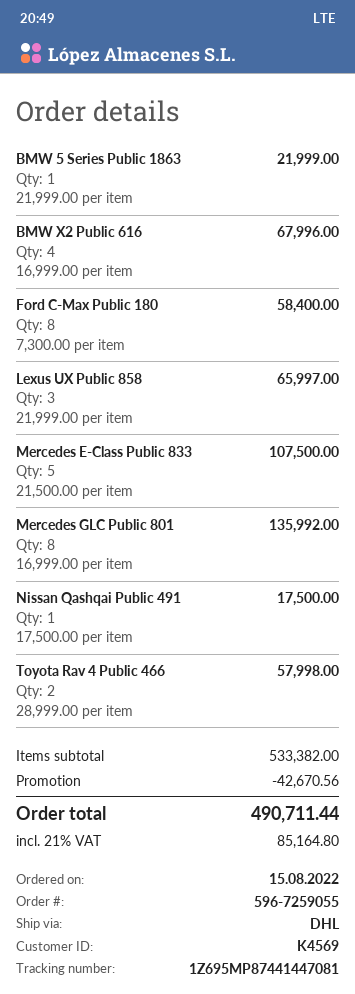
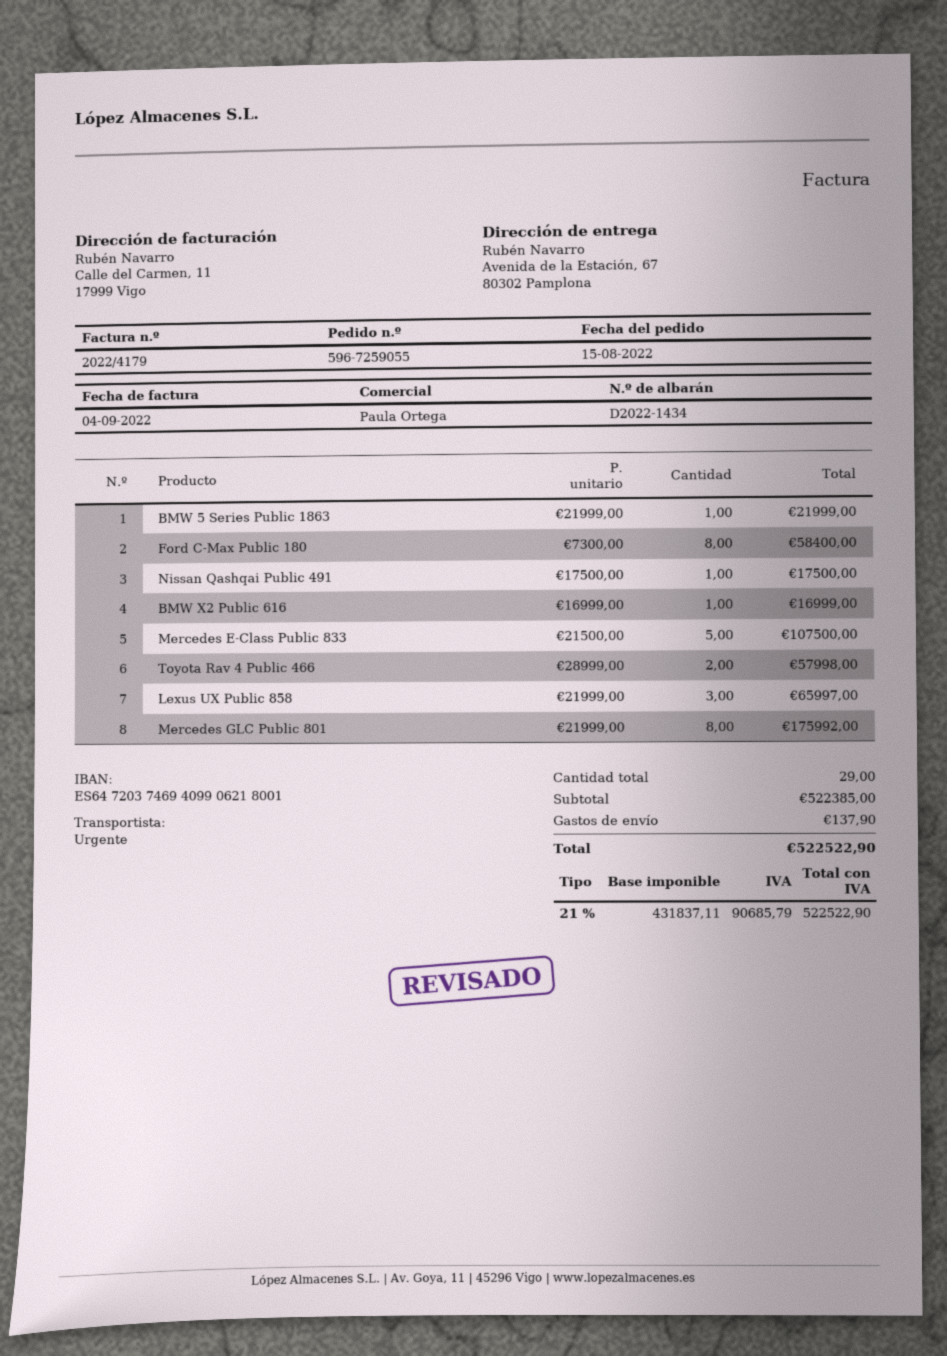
shipping method: DHL -> express
BMW X2 Public 616: 4 x 16999.00 = 67996.00 -> 1 x 16999.00 = 16999.00
Mercedes GLC Public 801: 8 x 16999.00 = 135992.00 -> 8 x 21999.00 = 175992.00
subtotal: 533382.00 -> 522385.00
discount: 42670.56 -> none
shipping: none -> 137.90
tax: 21% = 85164.80 -> 21% = 90685.79
total: 490711.44 -> 522522.90

